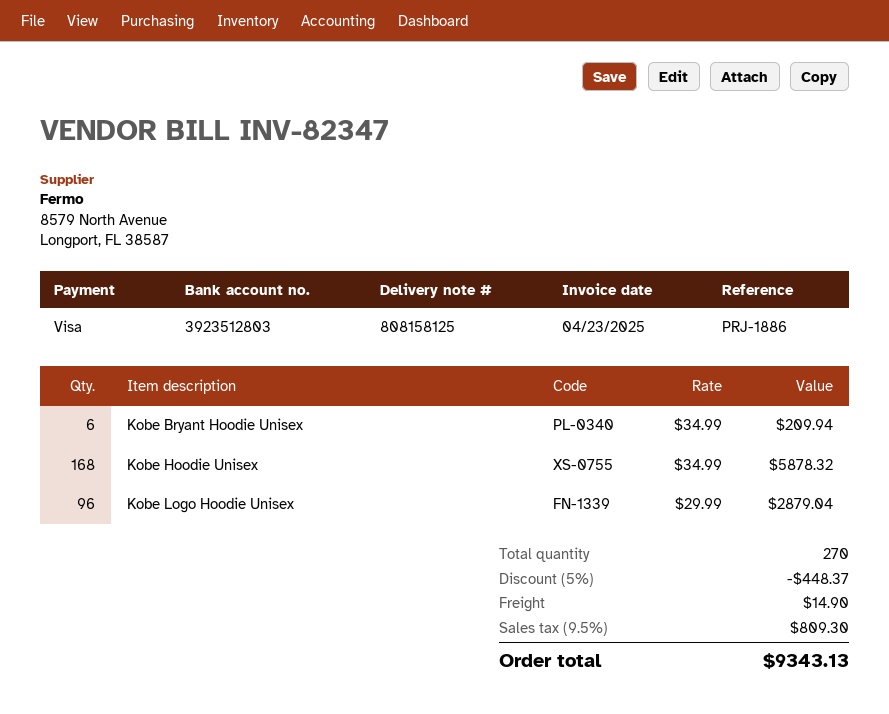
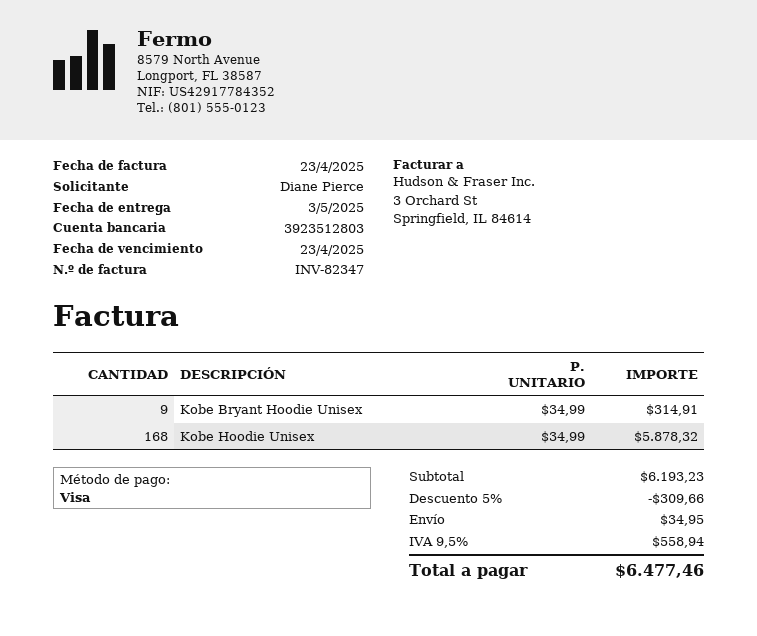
Kobe Bryant Hoodie Unisex: 6 x 34.99 = 209.94 -> 9 x 34.99 = 314.91
Kobe Logo Hoodie Unisex: 96 x 29.99 = 2879.04 -> none
discount: 5% = 448.37 -> 5% = 309.66
shipping: 14.90 -> 34.95
tax: 9.5% = 809.30 -> 9.5% = 558.94
total: 9343.13 -> 6477.46

